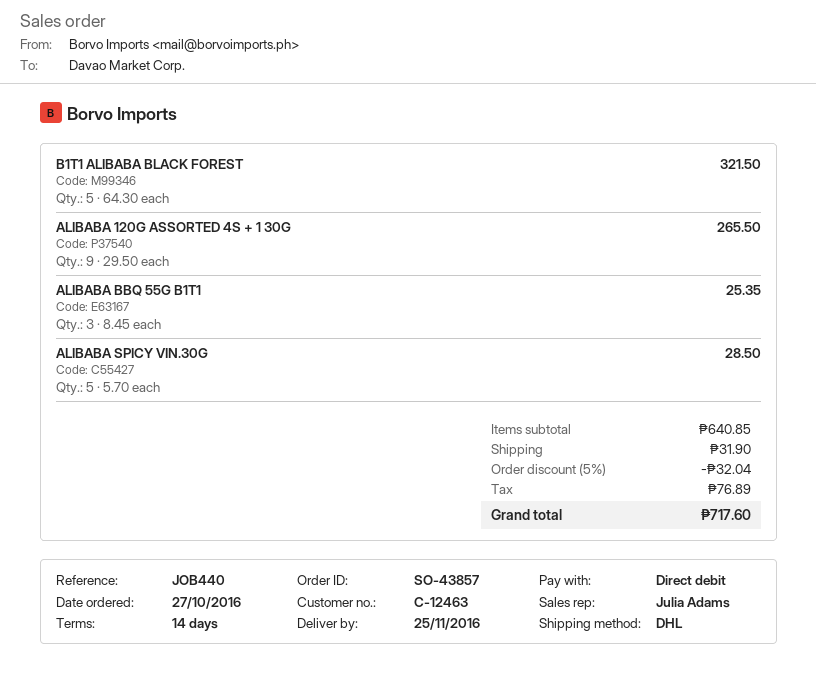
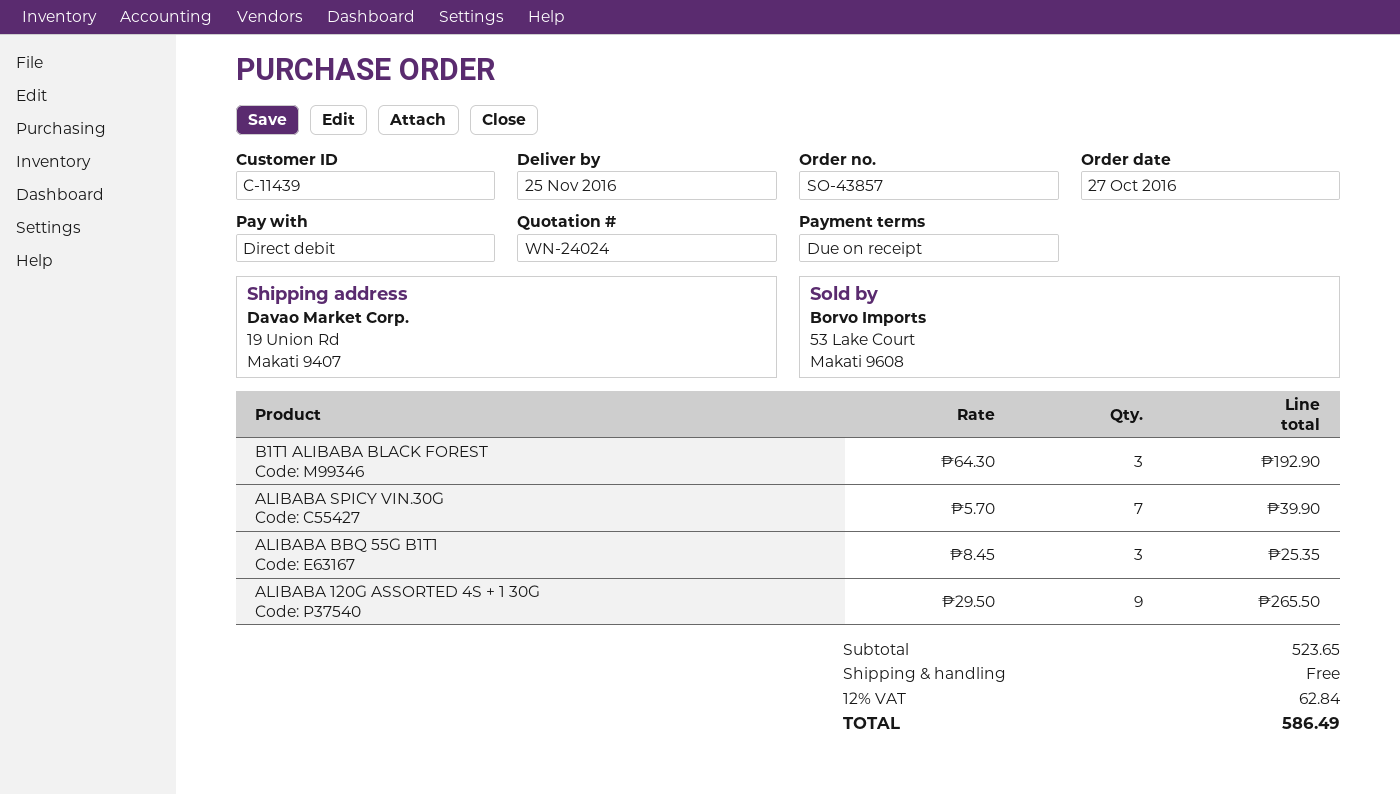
payment terms: 14 days -> on receipt
customer number: C-12463 -> C-11439
B1T1 ALIBABA BLACK FOREST: 5 x 64.30 = 321.50 -> 3 x 64.30 = 192.90
ALIBABA SPICY VIN.30G: 5 x 5.70 = 28.50 -> 7 x 5.70 = 39.90
subtotal: 640.85 -> 523.65
discount: 5% = 32.04 -> none
shipping: 31.90 -> 0.00
tax: 76.89 -> 62.84
total: 717.60 -> 586.49

